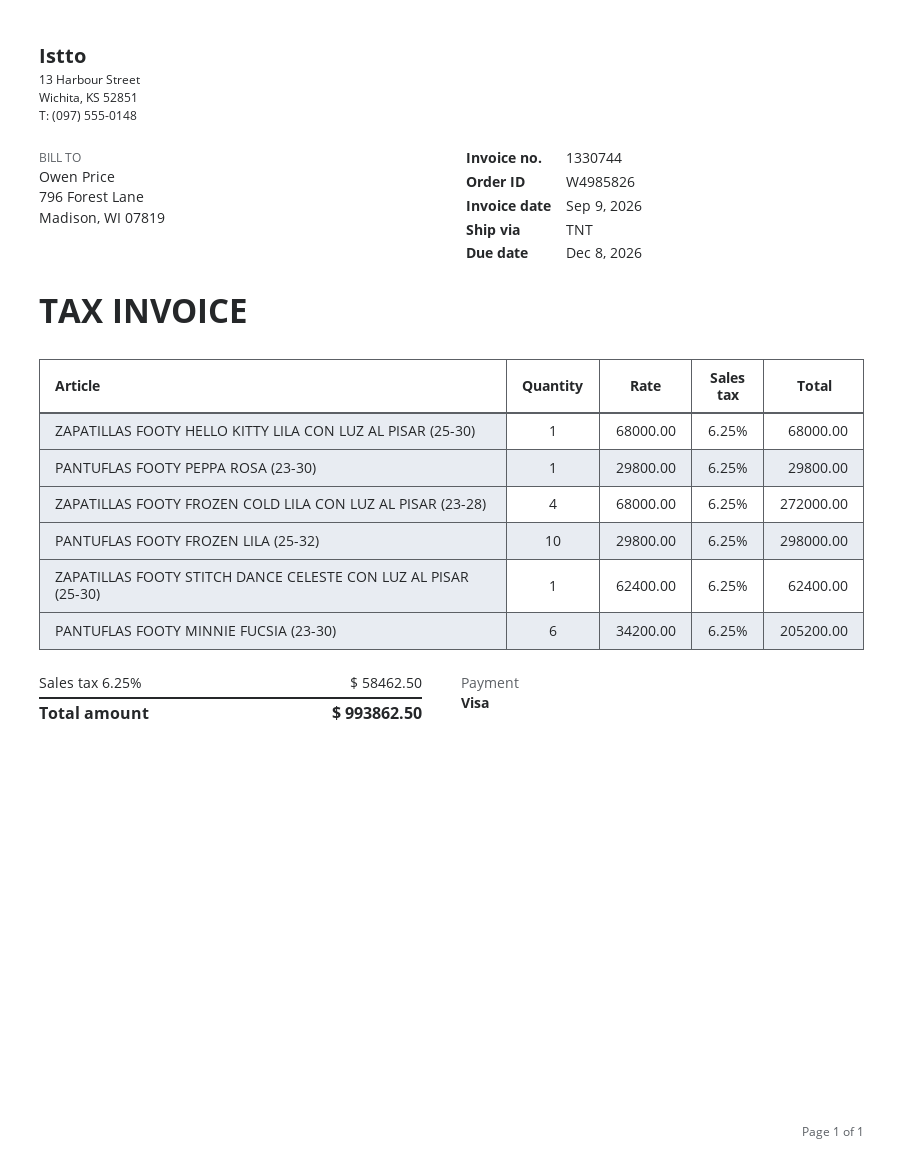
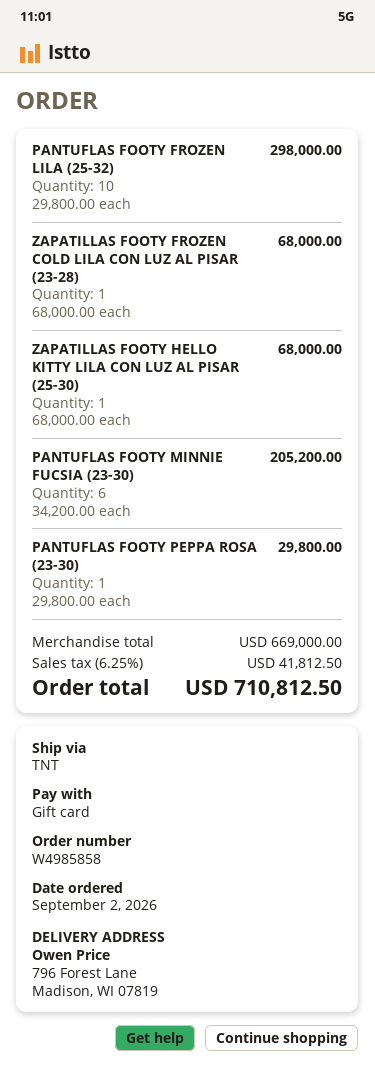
order number: W4985826 -> W4985858
payment method: Visa -> gift card
ZAPATILLAS FOOTY FROZEN COLD LILA CON LUZ AL PISAR (23-28): 4 x 68000.00 = 272000.00 -> 1 x 68000.00 = 68000.00
ZAPATILLAS FOOTY STITCH DANCE CELESTE CON LUZ AL PISAR (25-30): 1 x 62400.00 = 62400.00 -> none
tax: 6.25% = 58462.50 -> 6.25% = 41812.50
total: 993862.50 -> 710812.50

